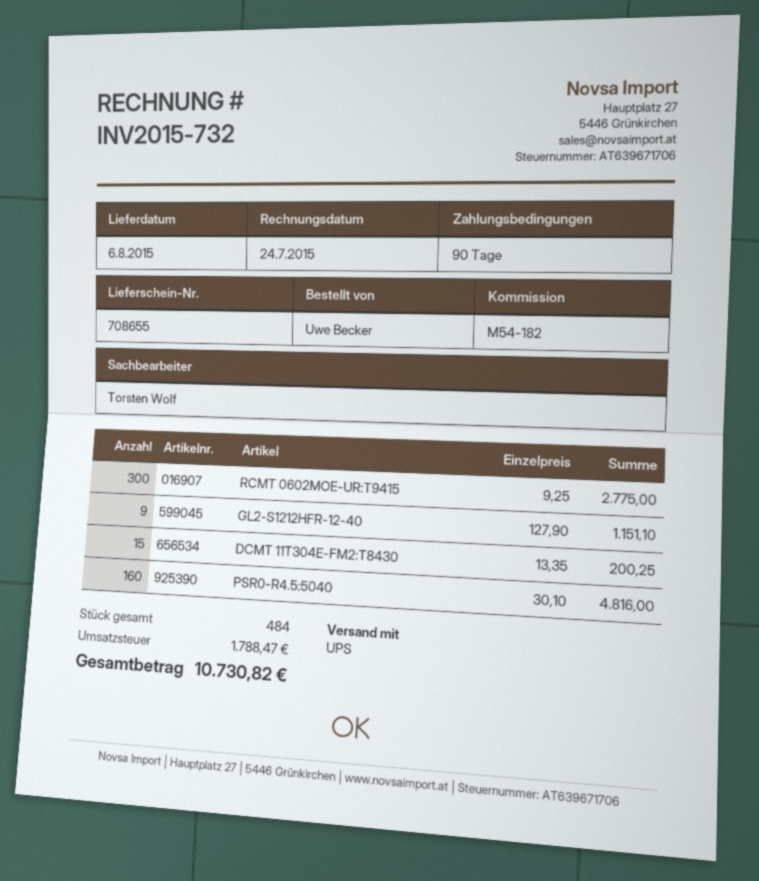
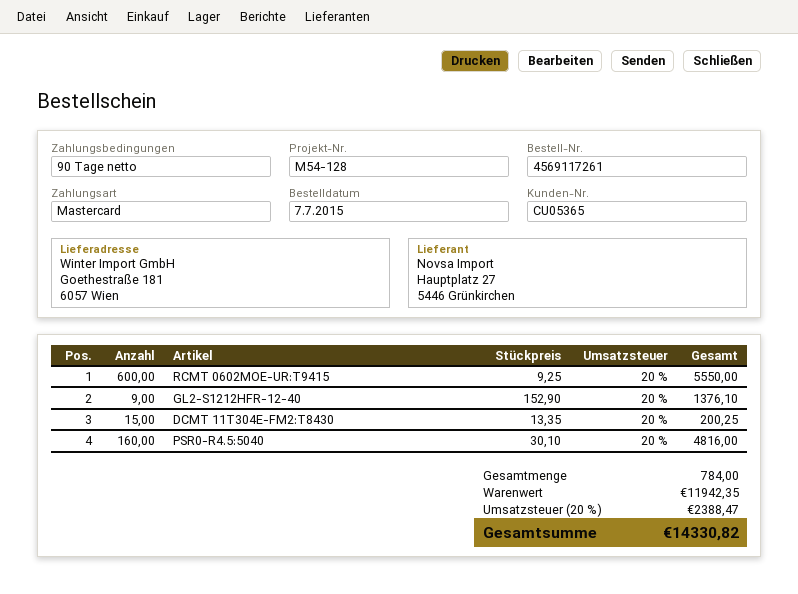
reference: M54-182 -> M54-128
RCMT 0602MOE-UR:T9415: 300 x 9.25 = 2775.00 -> 600 x 9.25 = 5550.00
GL2-S1212HFR-12-40: 9 x 127.90 = 1151.10 -> 9 x 152.90 = 1376.10
total quantity: 484 -> 784
tax: 1788.47 -> 2388.47
total: 10730.82 -> 14330.82

